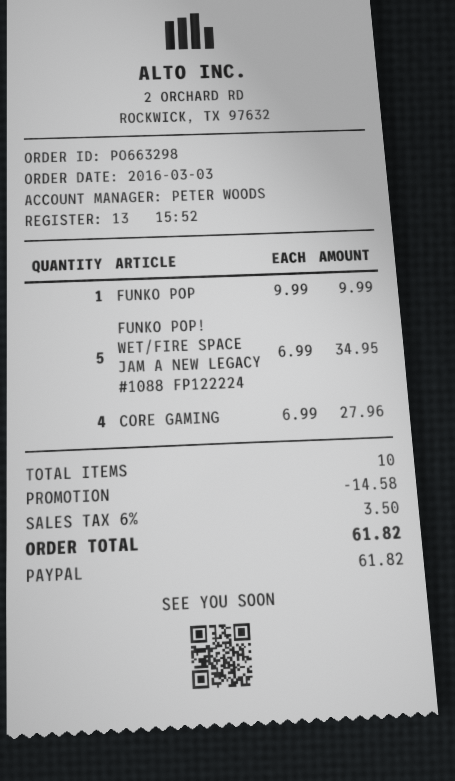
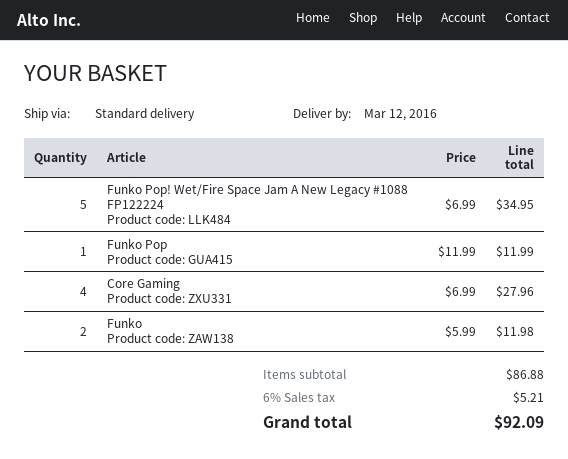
FUNKO POP: 1 x 9.99 = 9.99 -> 1 x 11.99 = 11.99
Funko: none -> 2 x 5.99 = 11.98
discount: 14.58 -> none
tax: 6% = 3.50 -> 6% = 5.21
total: 61.82 -> 92.09

